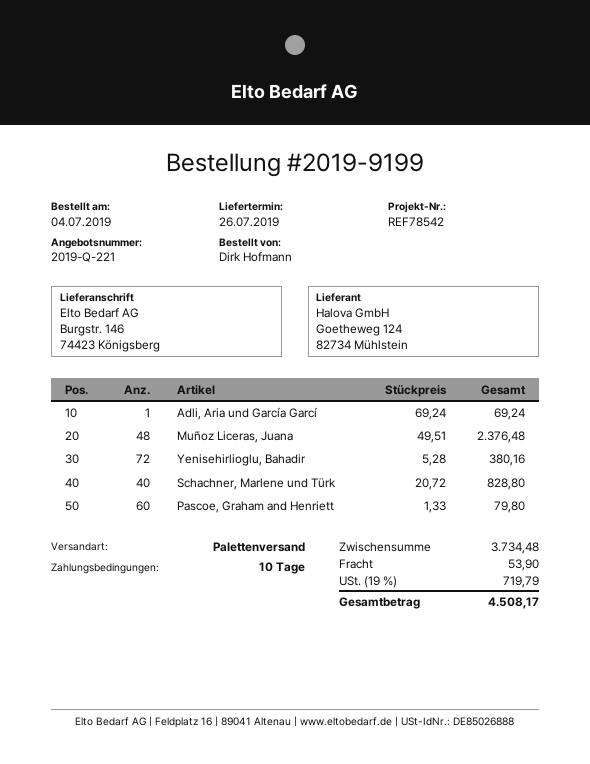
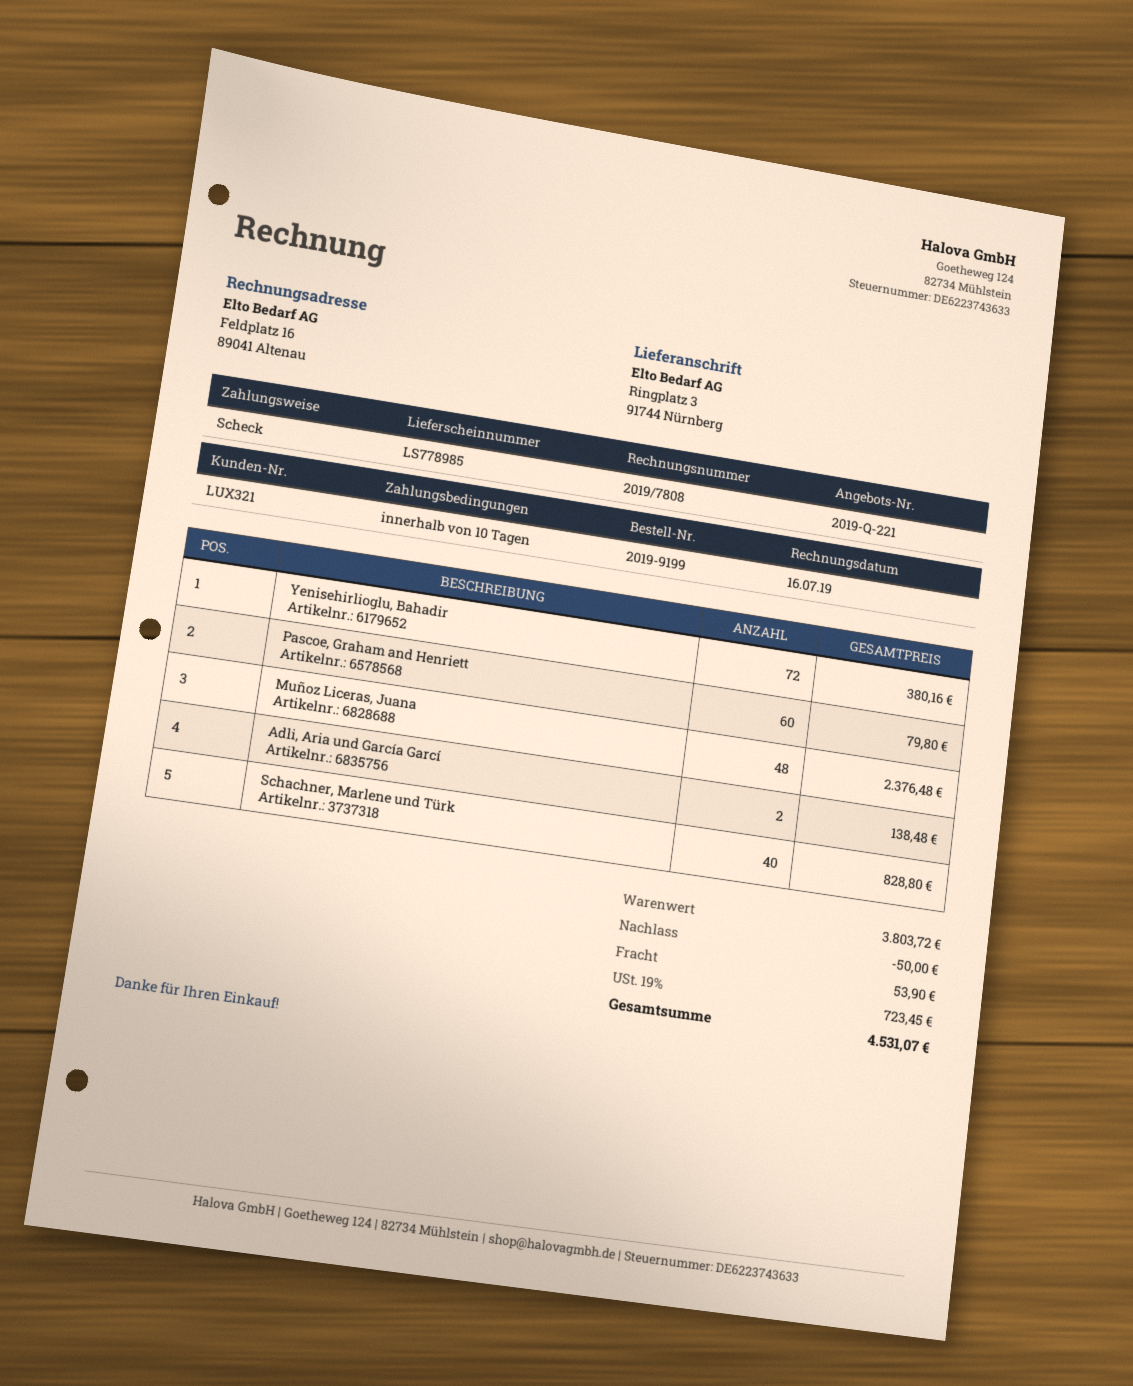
ship to: Burgstr. 146, 74423 Königsberg -> Ringplatz 3, 91744 Nürnberg
Adli, Aria und García Garcí: 1 for 69.24 -> 2 for 138.48
subtotal: 3734.48 -> 3803.72
discount: none -> 50.00
tax: 19% = 719.79 -> 19% = 723.45
total: 4508.17 -> 4531.07

